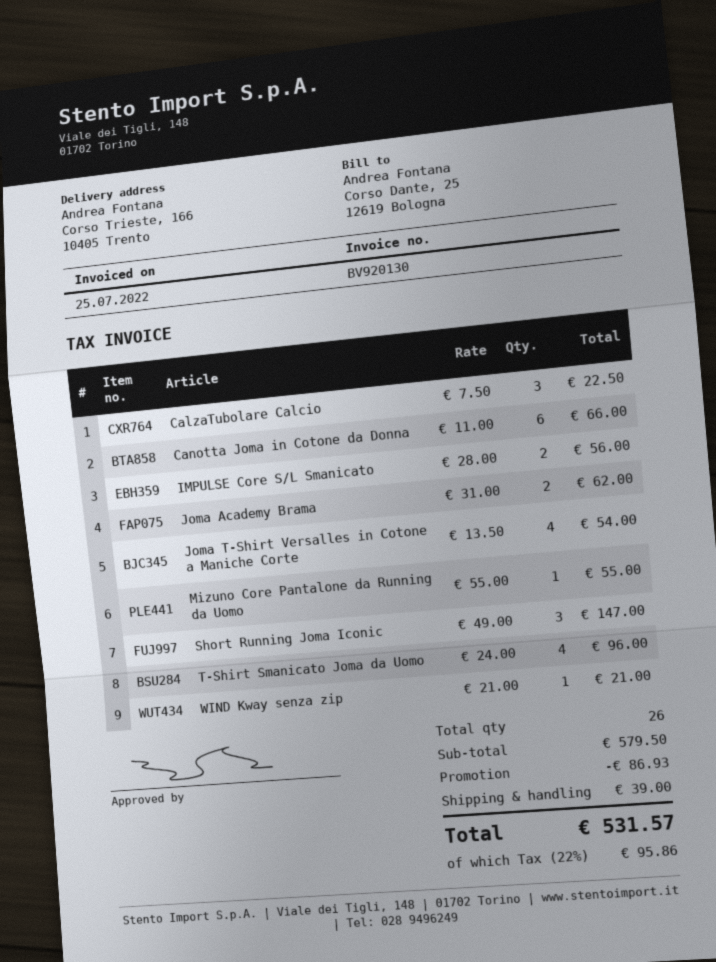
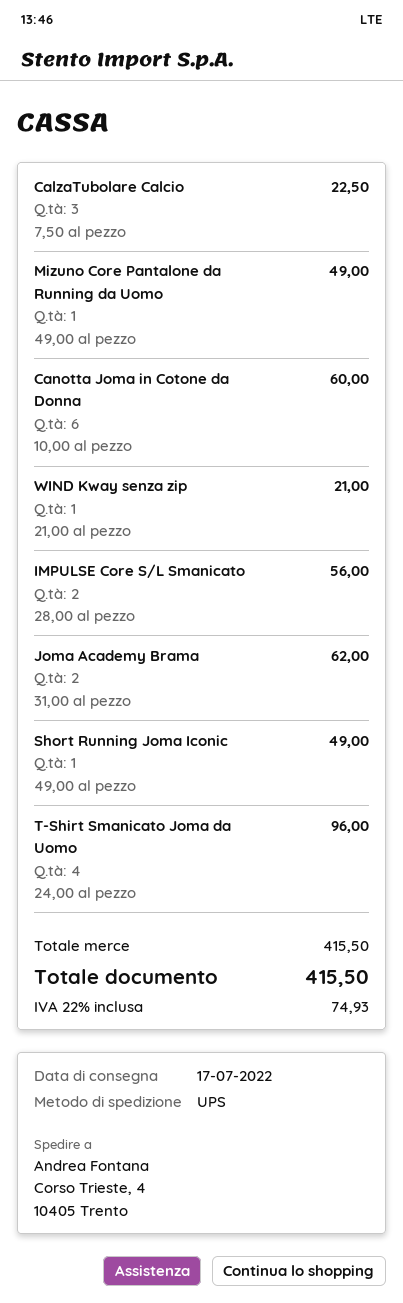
ship to: Corso Trieste, 166, 10405 Trento -> Corso Trieste, 4, 10405 Trento
Canotta Joma in Cotone da Donna: 6 x 11.00 = 66.00 -> 6 x 10.00 = 60.00
Joma T-Shirt Versalles in Cotone a Maniche Corte: 4 x 13.50 = 54.00 -> none
Mizuno Core Pantalone da Running da Uomo: 1 x 55.00 = 55.00 -> 1 x 49.00 = 49.00
Short Running Joma Iconic: 3 x 49.00 = 147.00 -> 1 x 49.00 = 49.00
subtotal: 579.50 -> 415.50
discount: 86.93 -> none
shipping: 39.00 -> none
tax: 22% = 95.86 -> 22% = 74.93
total: 531.57 -> 415.50

